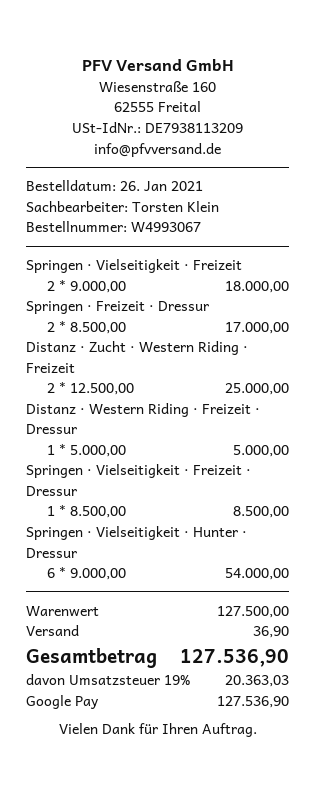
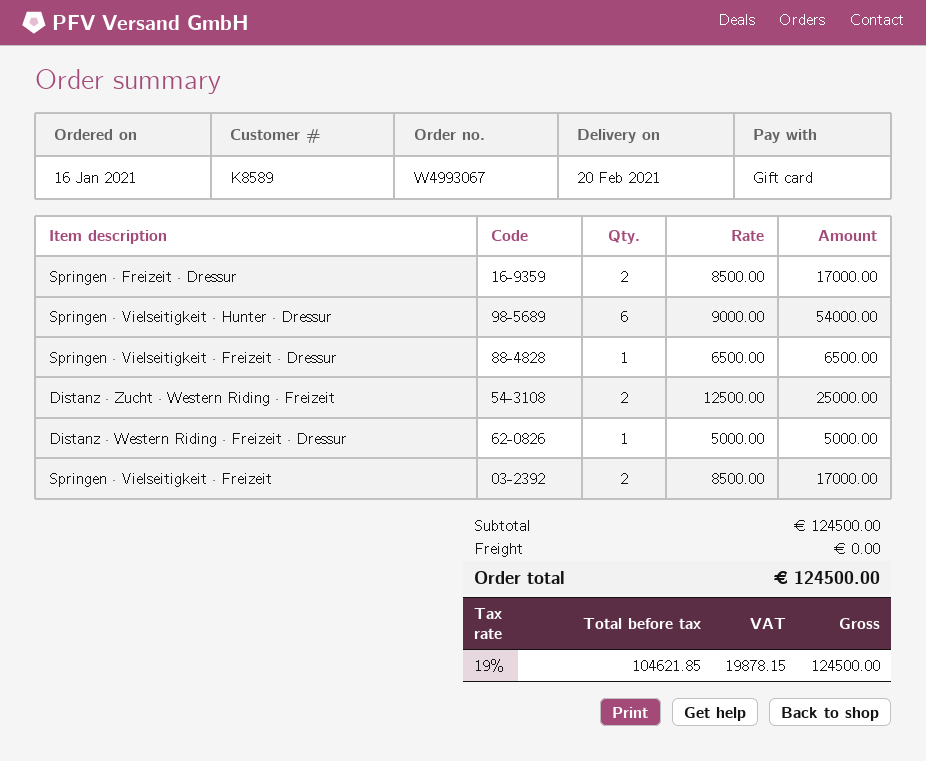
order date: 2021-01-26 -> 2021-01-16
payment method: Google Pay -> gift card
Springen · Vielseitigkeit · Freizeit: 2 x 9000.00 = 18000.00 -> 2 x 8500.00 = 17000.00
Springen · Vielseitigkeit · Freizeit · Dressur: 1 x 8500.00 = 8500.00 -> 1 x 6500.00 = 6500.00
subtotal: 127500.00 -> 124500.00
shipping: 36.90 -> 0.00
tax: 19% = 20363.03 -> 19% = 19878.15
total: 127536.90 -> 124500.00

